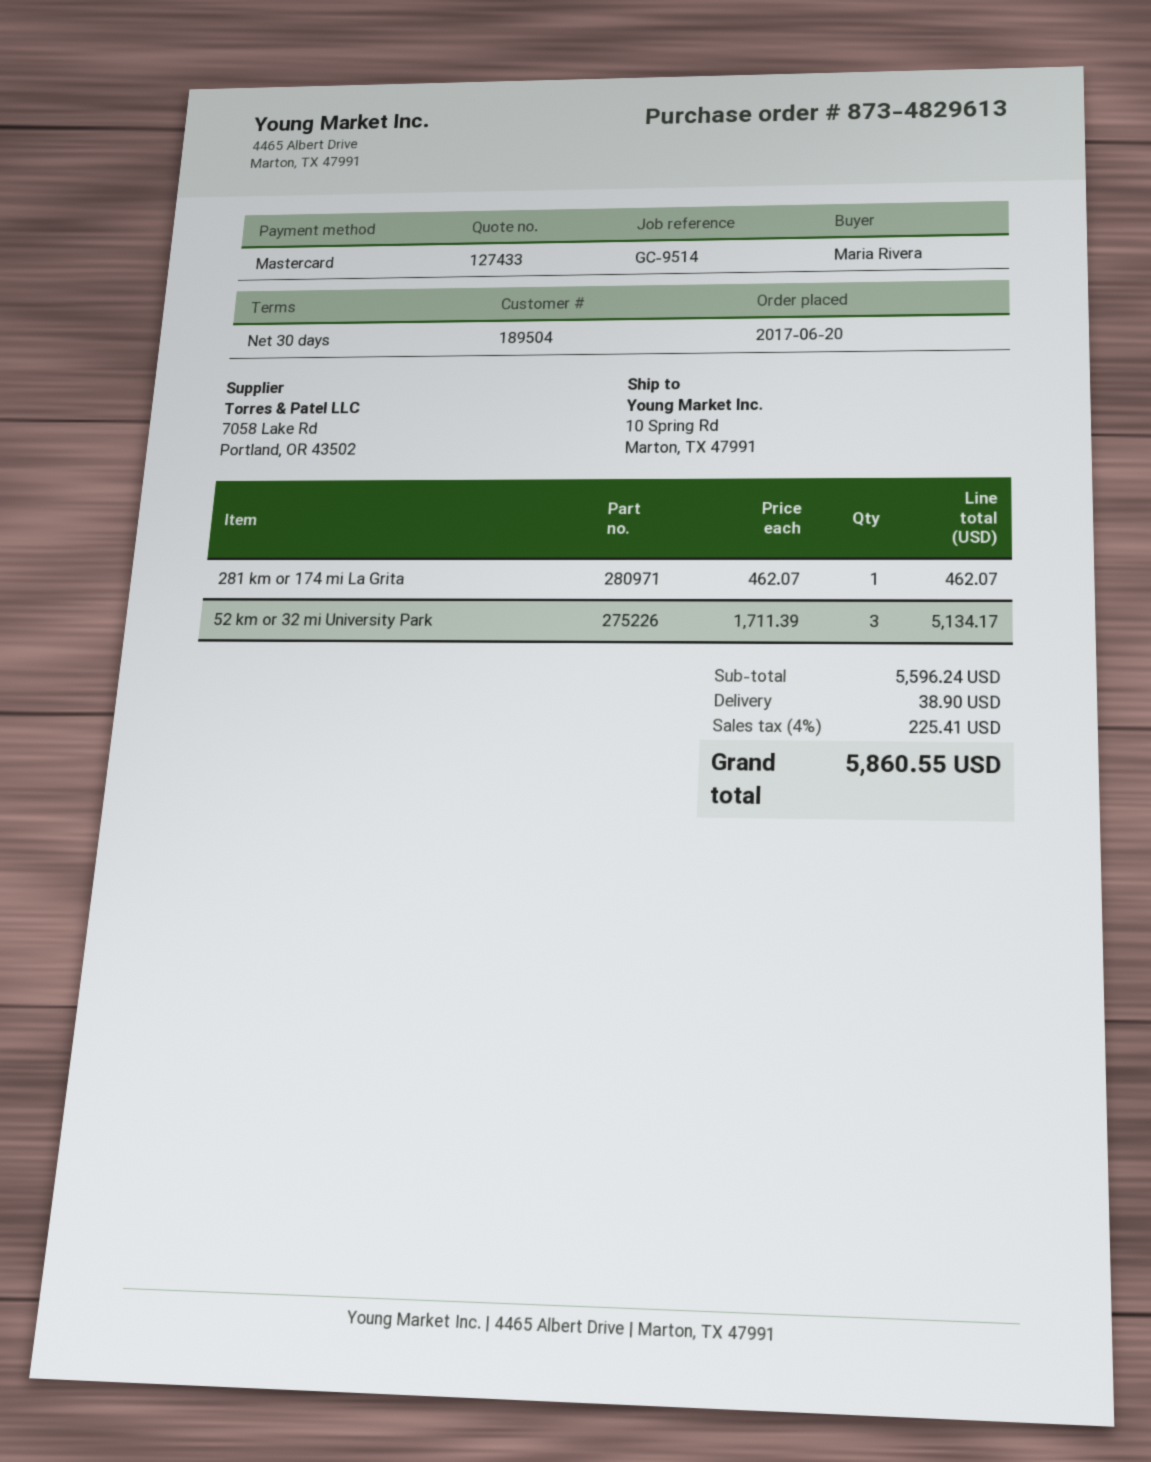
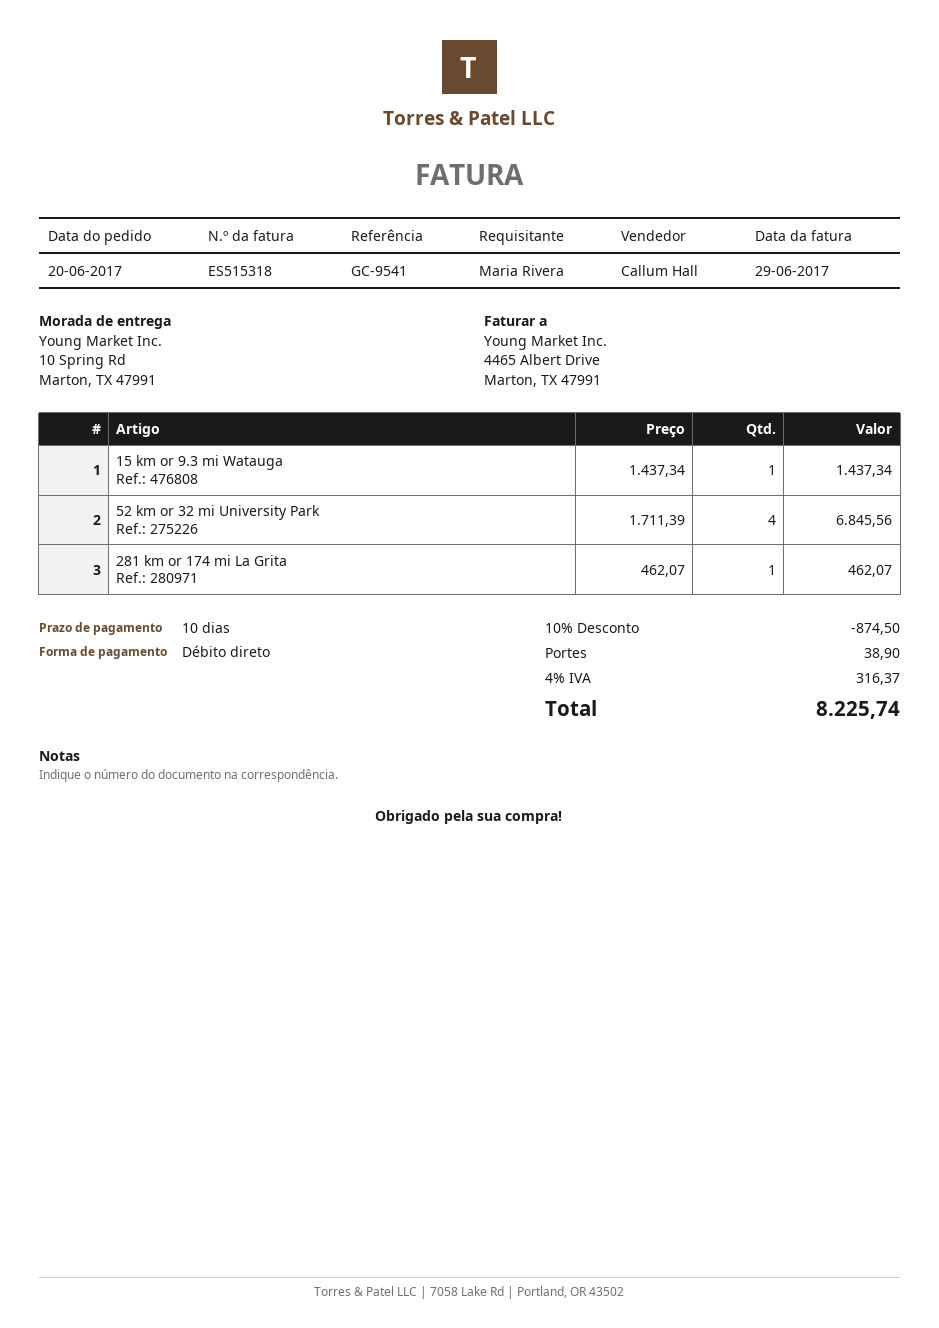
payment terms: 30 days -> 10 days
reference: GC-9514 -> GC-9541
payment method: Mastercard -> direct debit
52 km or 32 mi University Park: 3 x 1711.39 = 5134.17 -> 4 x 1711.39 = 6845.56
15 km or 9.3 mi Watauga: none -> 1 x 1437.34 = 1437.34
discount: none -> 10% = 874.50
tax: 4% = 225.41 -> 4% = 316.37
total: 5860.55 -> 8225.74

